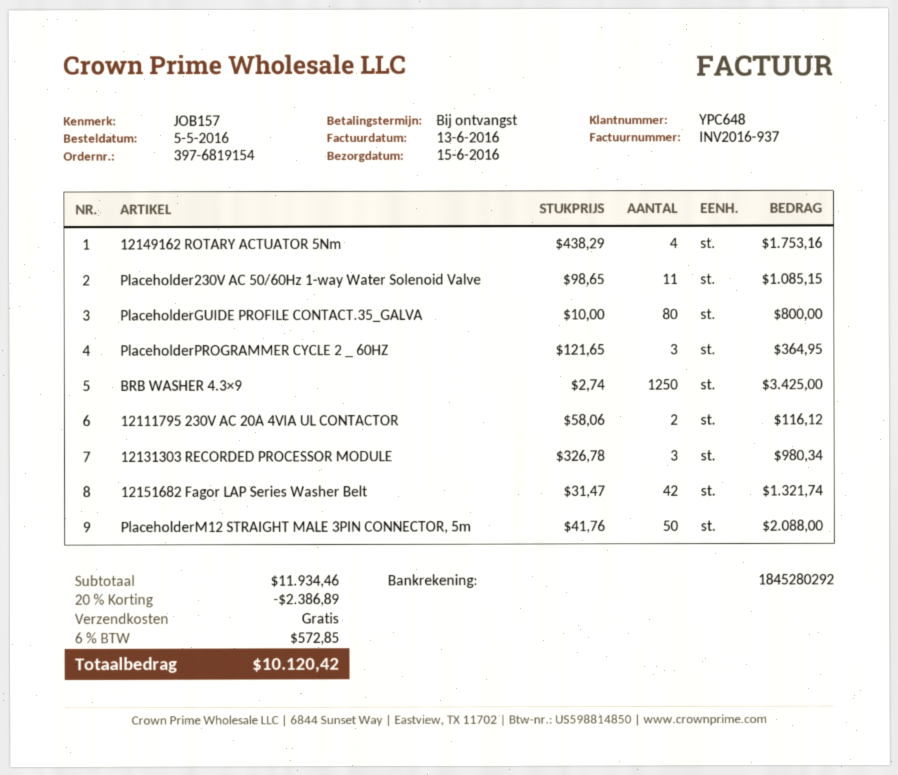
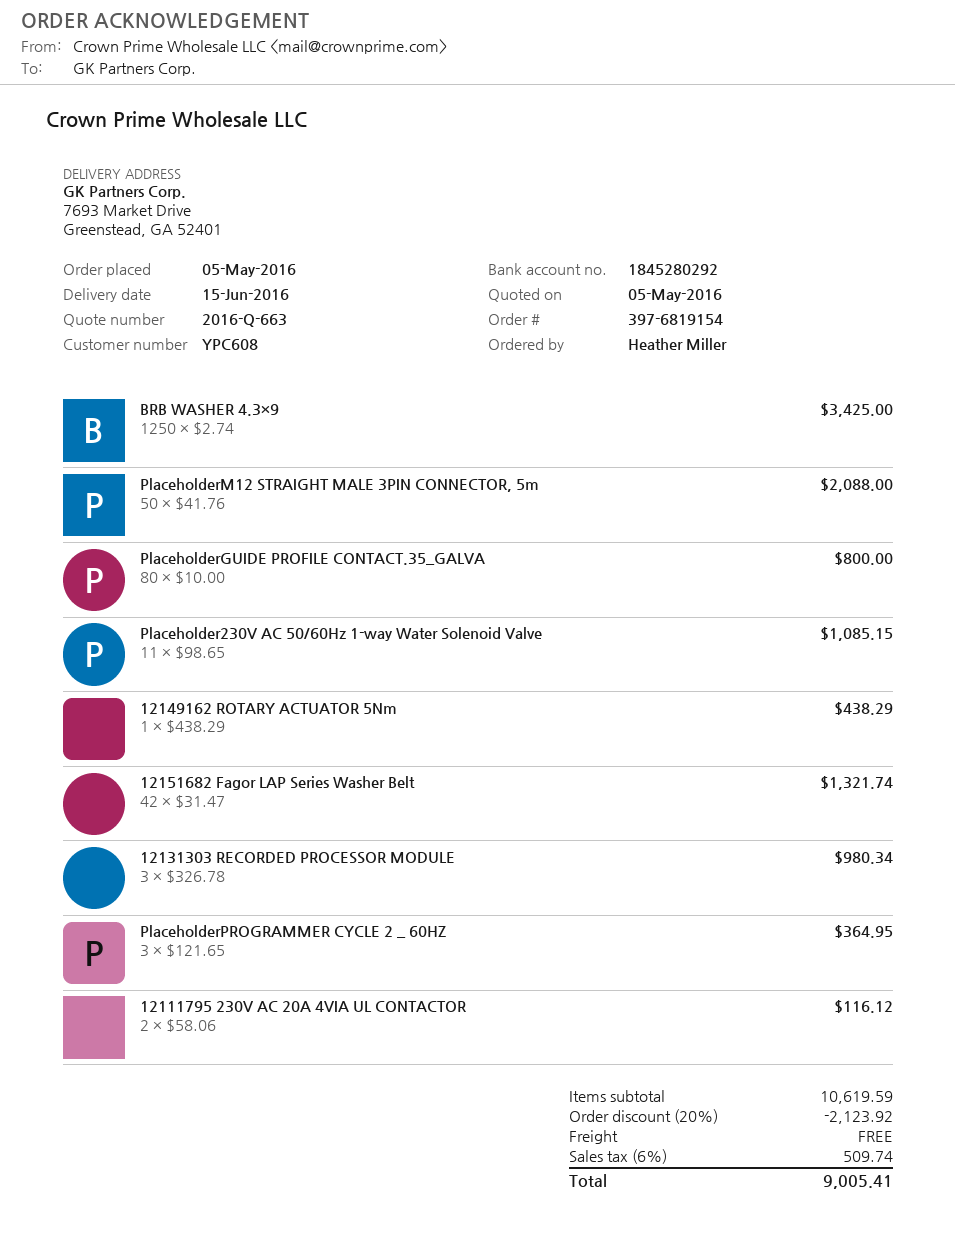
customer number: YPC648 -> YPC608
12149162 ROTARY ACTUATOR 5Nm: 4 x 438.29 = 1753.16 -> 1 x 438.29 = 438.29
subtotal: 11934.46 -> 10619.59
discount: 20% = 2386.89 -> 20% = 2123.92
tax: 6% = 572.85 -> 6% = 509.74
total: 10120.42 -> 9005.41

